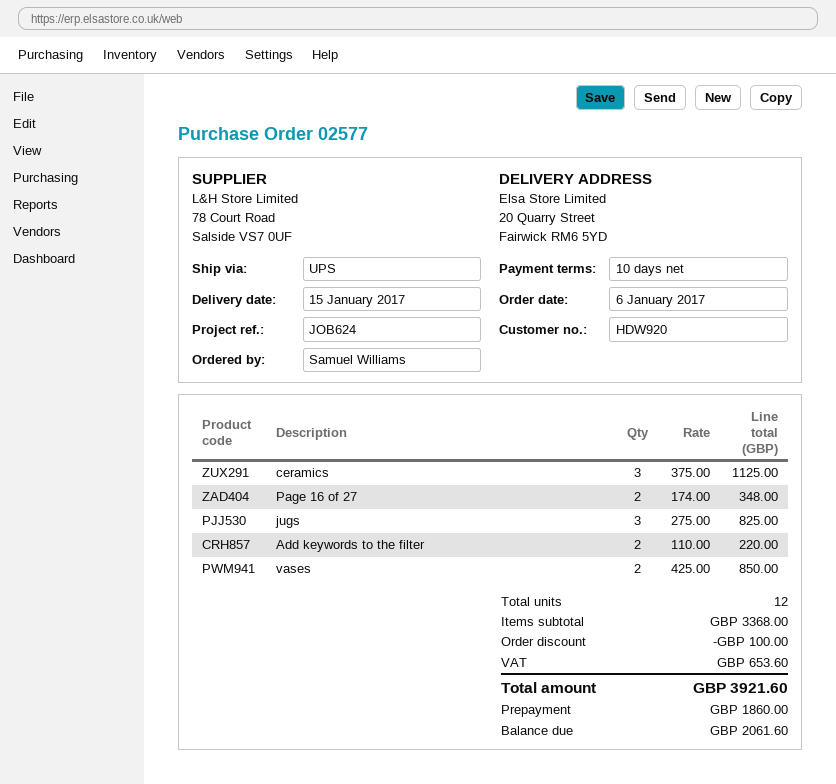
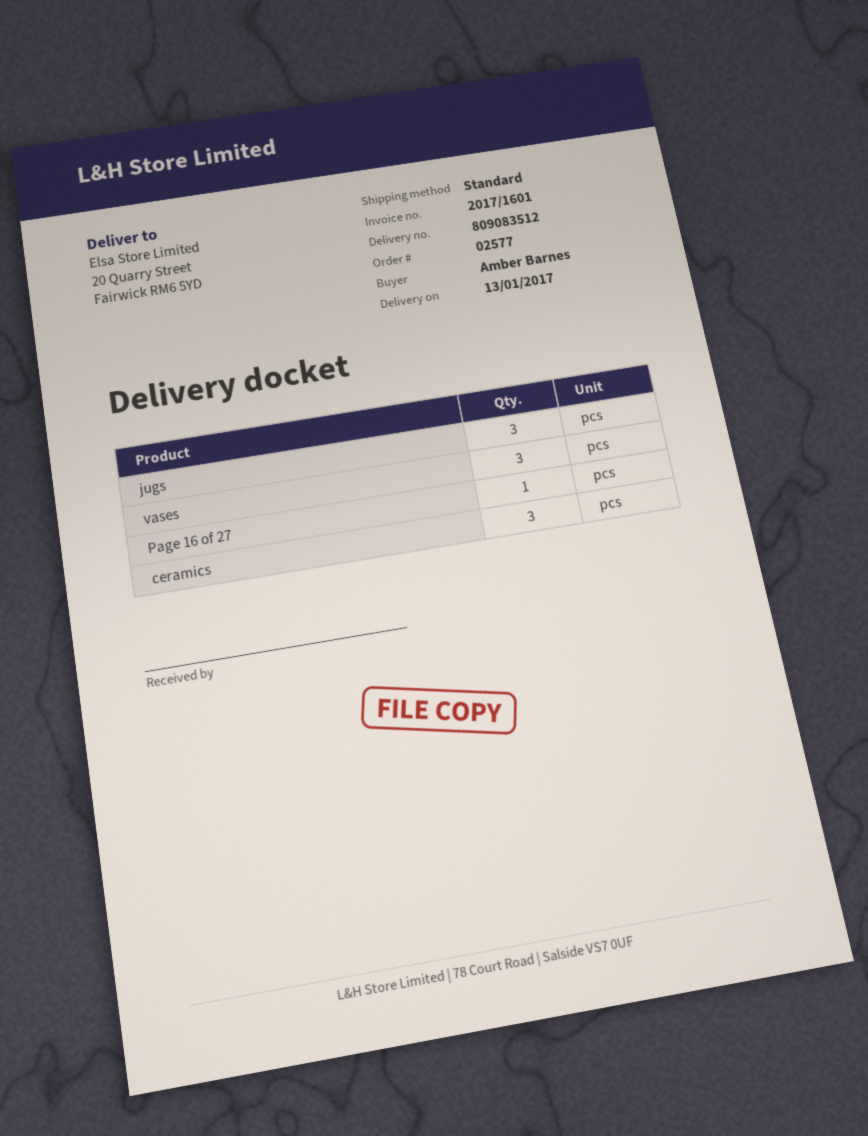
delivery date: 2017-01-15 -> 2017-01-13
ordered by: Samuel Williams -> Amber Barnes
shipping method: UPS -> standard
Page 16 of 27: 2 -> 1
Add keywords to the filter: 2 -> none
vases: 2 -> 3

